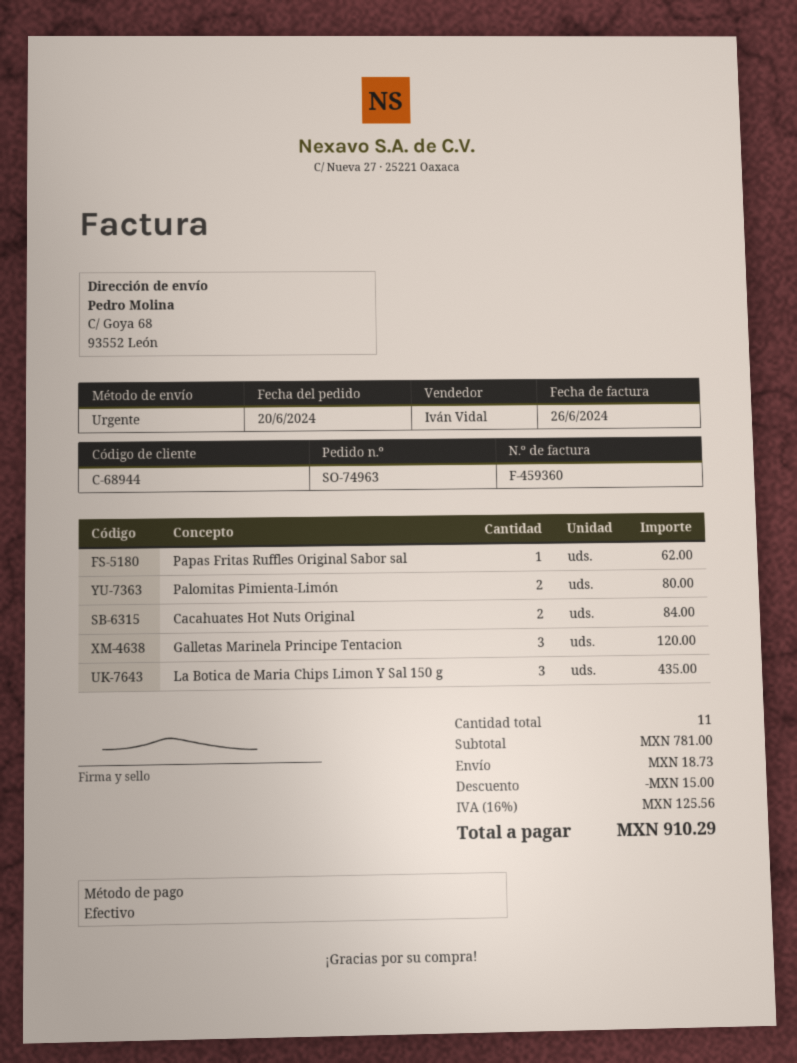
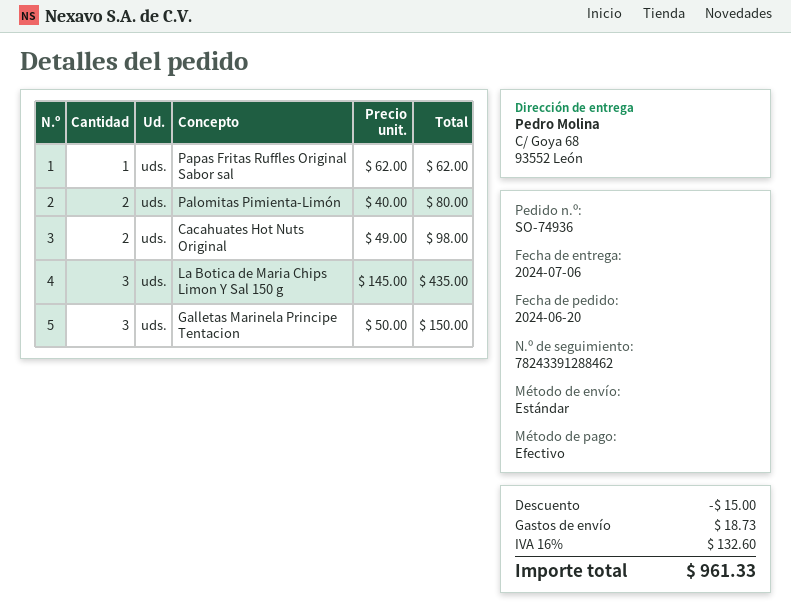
order number: SO-74963 -> SO-74936
shipping method: express -> standard
Cacahuates Hot Nuts Original: 2 for 84.00 -> 2 for 98.00
Galletas Marinela Principe Tentacion: 3 for 120.00 -> 3 for 150.00
tax: 16% = 125.56 -> 16% = 132.60
total: 910.29 -> 961.33

